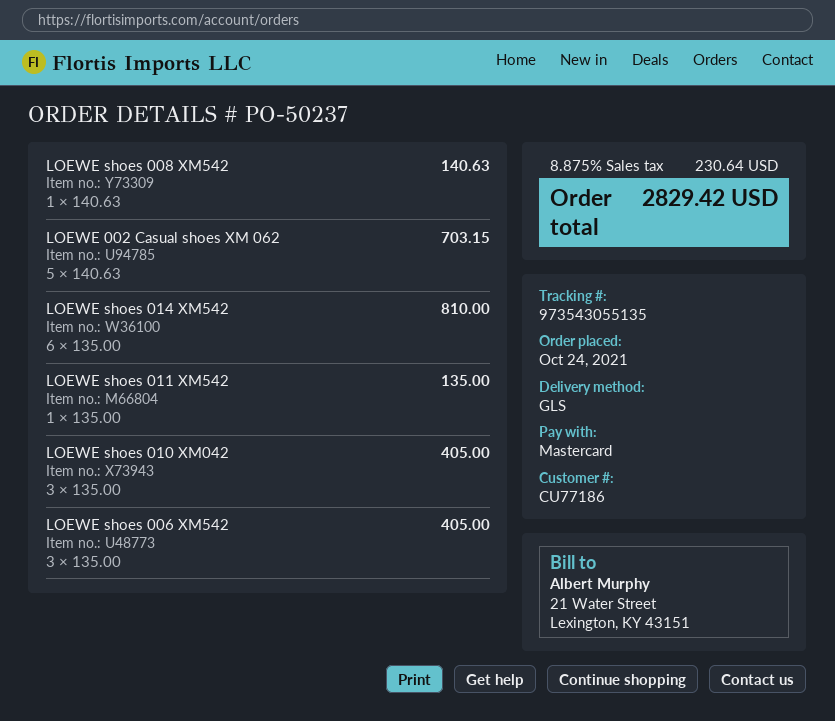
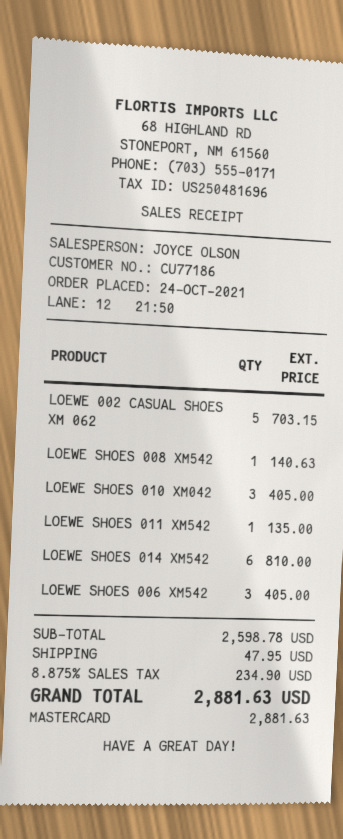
shipping: none -> 47.95
tax: 8.875% = 230.64 -> 8.875% = 234.90
total: 2829.42 -> 2881.63

